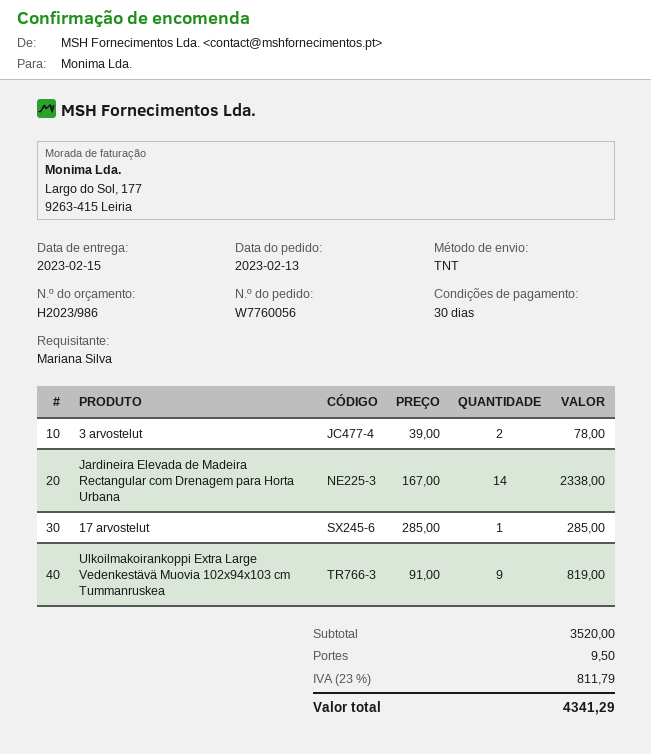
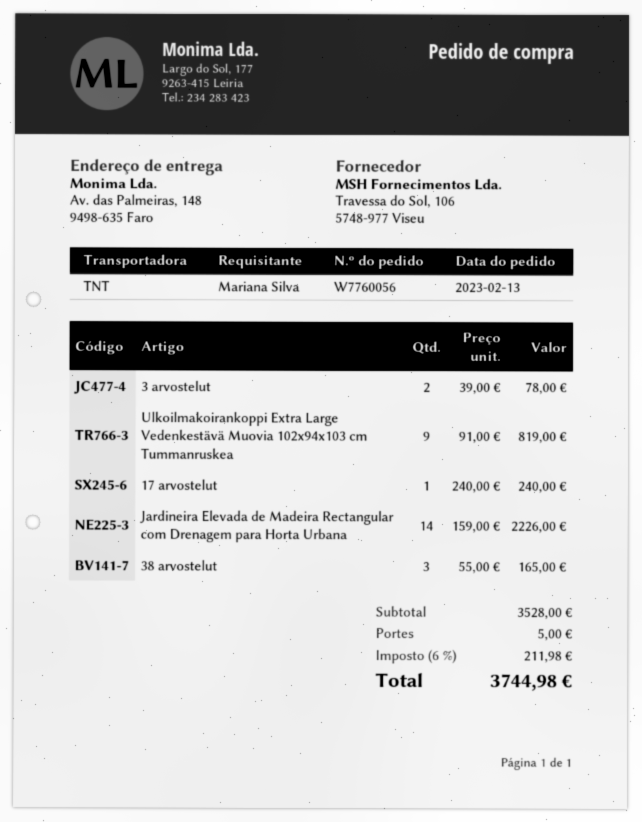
Jardineira Elevada de Madeira Rectangular com Drenagem para Horta Urbana: 14 x 167.00 = 2338.00 -> 14 x 159.00 = 2226.00
17 arvostelut: 1 x 285.00 = 285.00 -> 1 x 240.00 = 240.00
38 arvostelut: none -> 3 x 55.00 = 165.00
subtotal: 3520.00 -> 3528.00
shipping: 9.50 -> 5.00
tax: 23% = 811.79 -> 6% = 211.98
total: 4341.29 -> 3744.98

